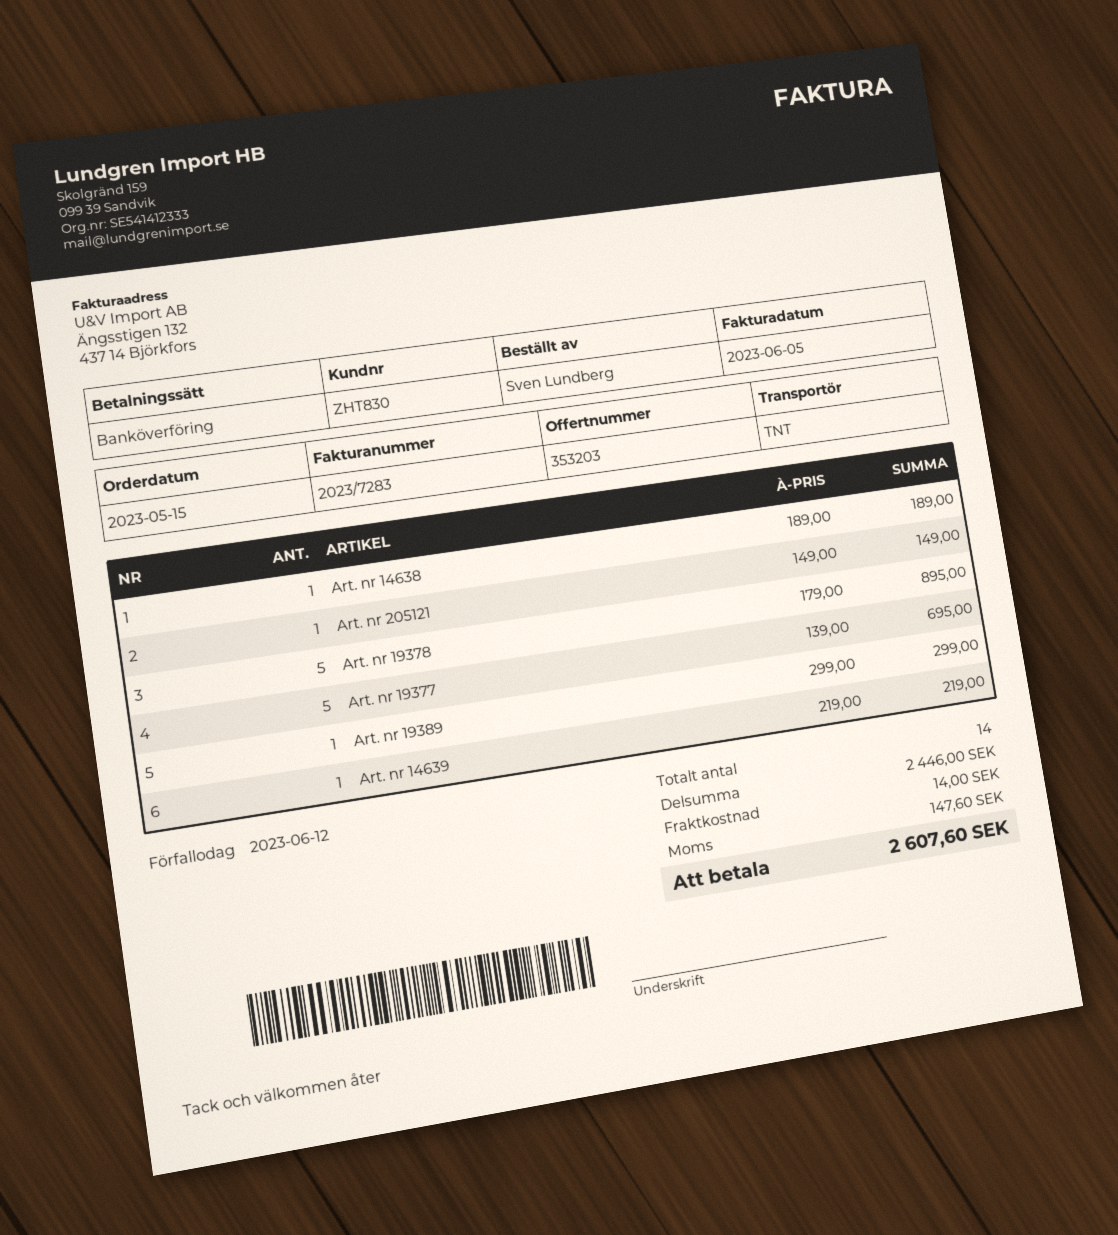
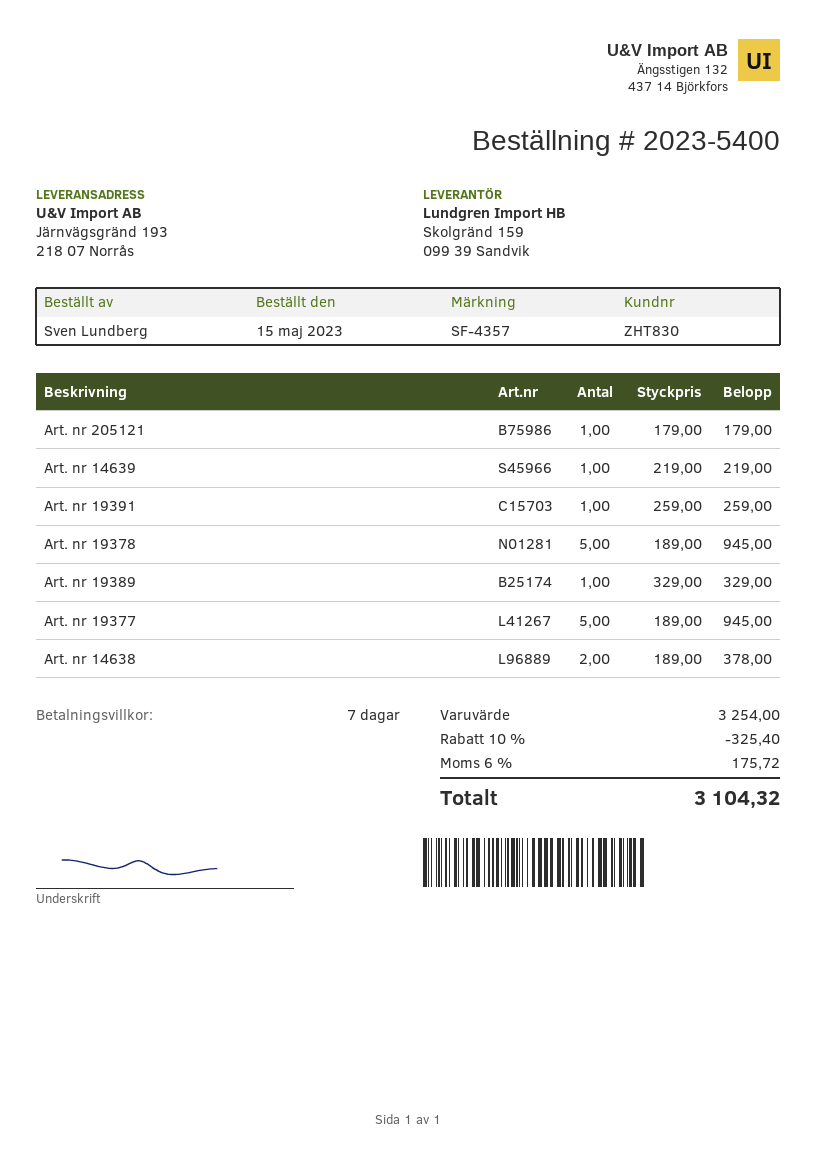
Art. nr 14638: 1 x 189.00 = 189.00 -> 2 x 189.00 = 378.00
Art. nr 205121: 1 x 149.00 = 149.00 -> 1 x 179.00 = 179.00
Art. nr 19378: 5 x 179.00 = 895.00 -> 5 x 189.00 = 945.00
Art. nr 19377: 5 x 139.00 = 695.00 -> 5 x 189.00 = 945.00
Art. nr 19389: 1 x 299.00 = 299.00 -> 1 x 329.00 = 329.00
Art. nr 19391: none -> 1 x 259.00 = 259.00
subtotal: 2446.00 -> 3254.00
discount: none -> 10% = 325.40
shipping: 14.00 -> none
tax: 147.60 -> 175.72
total: 2607.60 -> 3104.32

